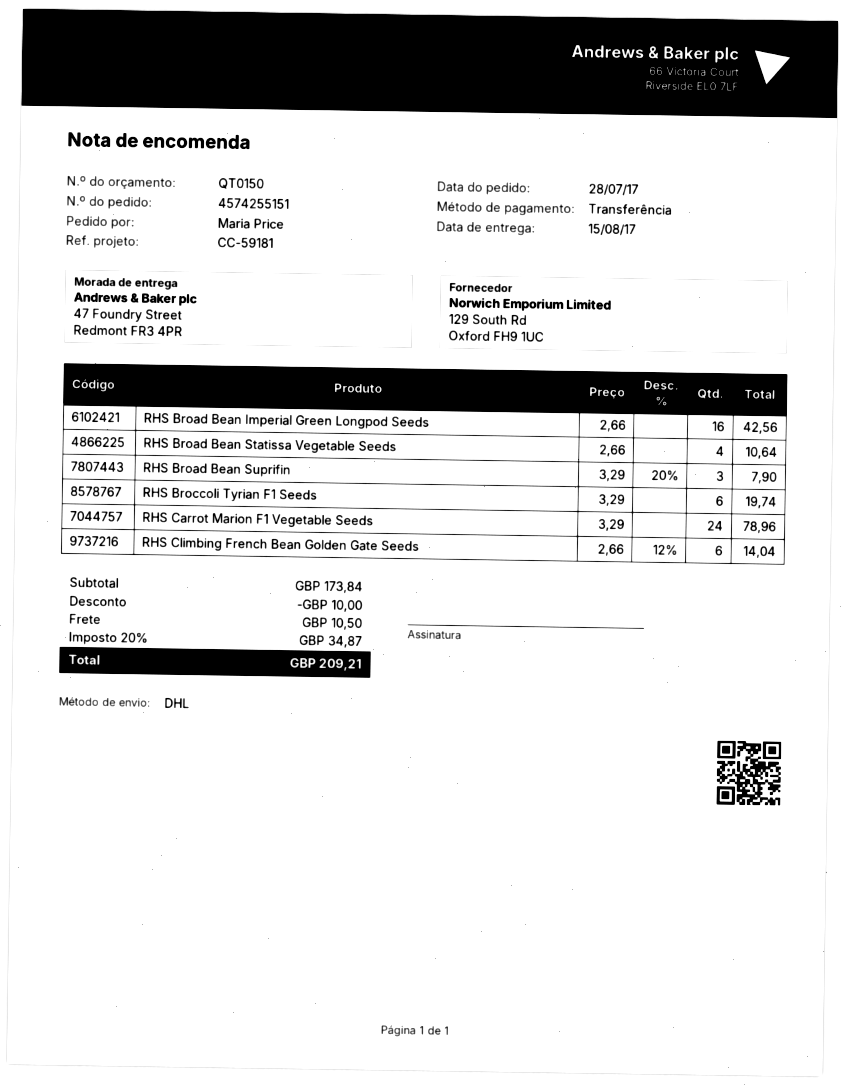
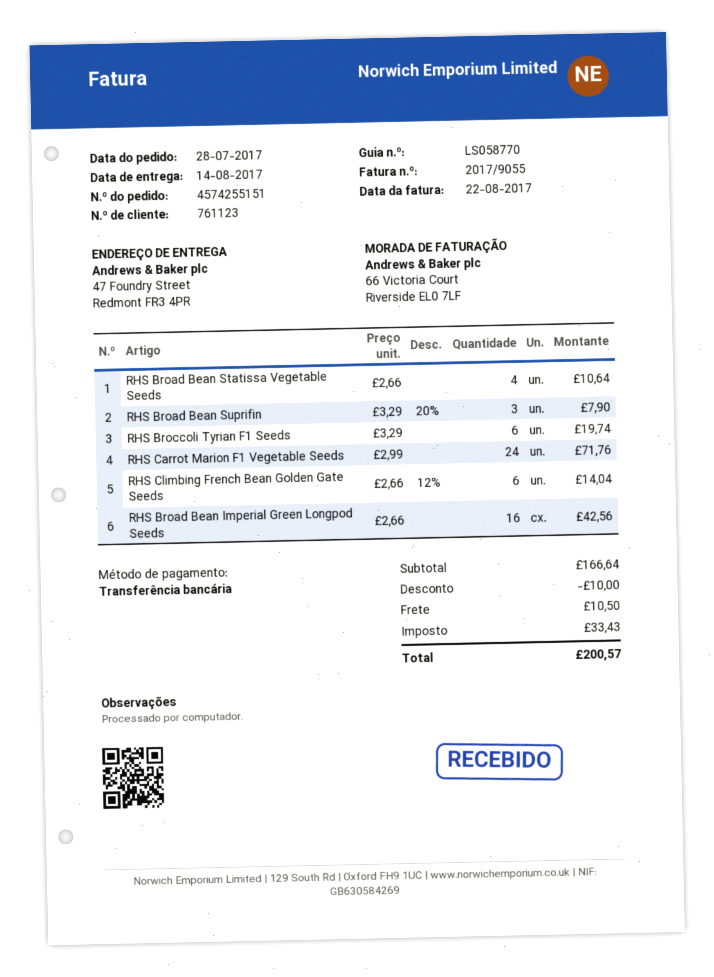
delivery date: 2017-08-15 -> 2017-08-14
RHS Carrot Marion F1 Vegetable Seeds: 24 x 3.29 = 78.96 -> 24 x 2.99 = 71.76
subtotal: 173.84 -> 166.64
tax: 34.87 -> 33.43
total: 209.21 -> 200.57

